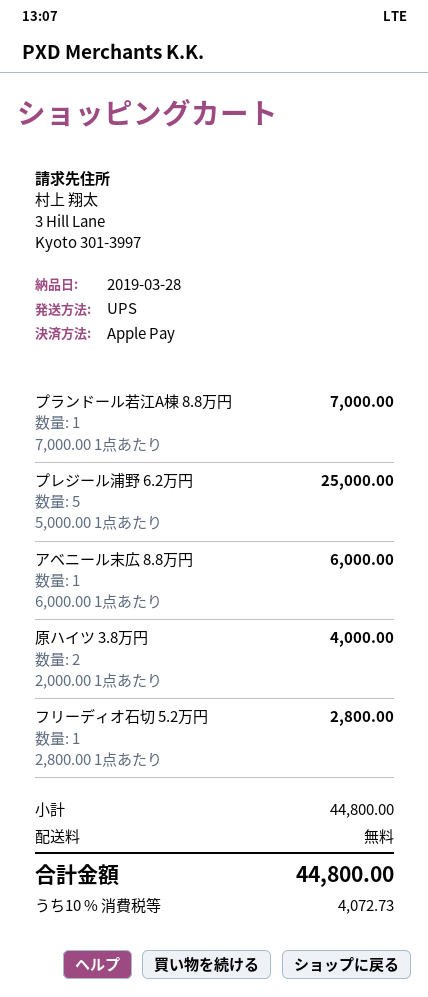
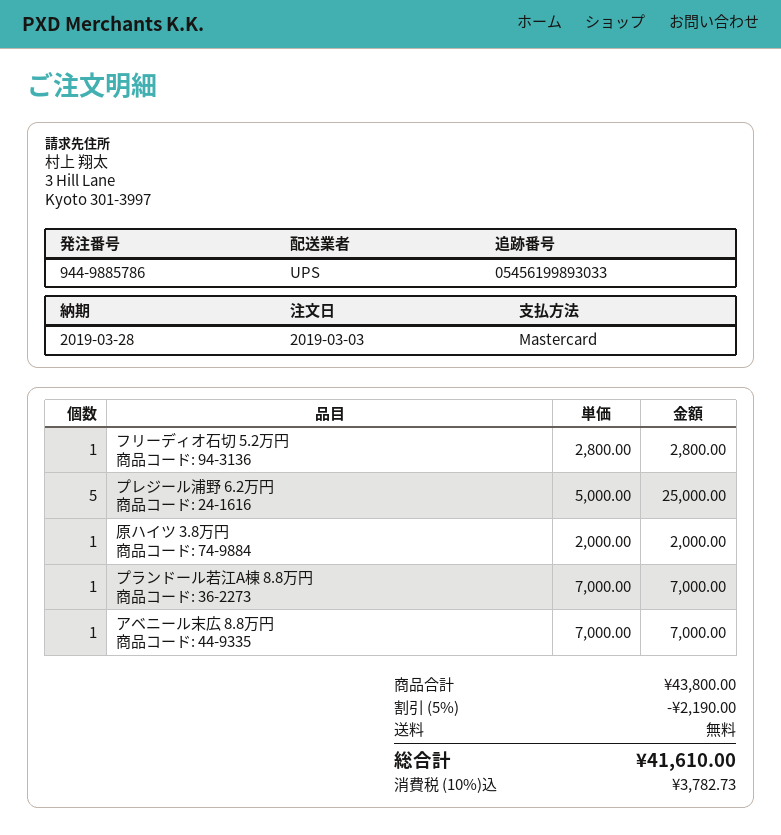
payment method: Apple Pay -> Mastercard
アベニール末広 8.8万円: 1 x 6000.00 = 6000.00 -> 1 x 7000.00 = 7000.00
原ハイツ 3.8万円: 2 x 2000.00 = 4000.00 -> 1 x 2000.00 = 2000.00
subtotal: 44800.00 -> 43800.00
discount: none -> 5% = 2190.00
tax: 10% = 4072.73 -> 10% = 3782.73
total: 44800.00 -> 41610.00

